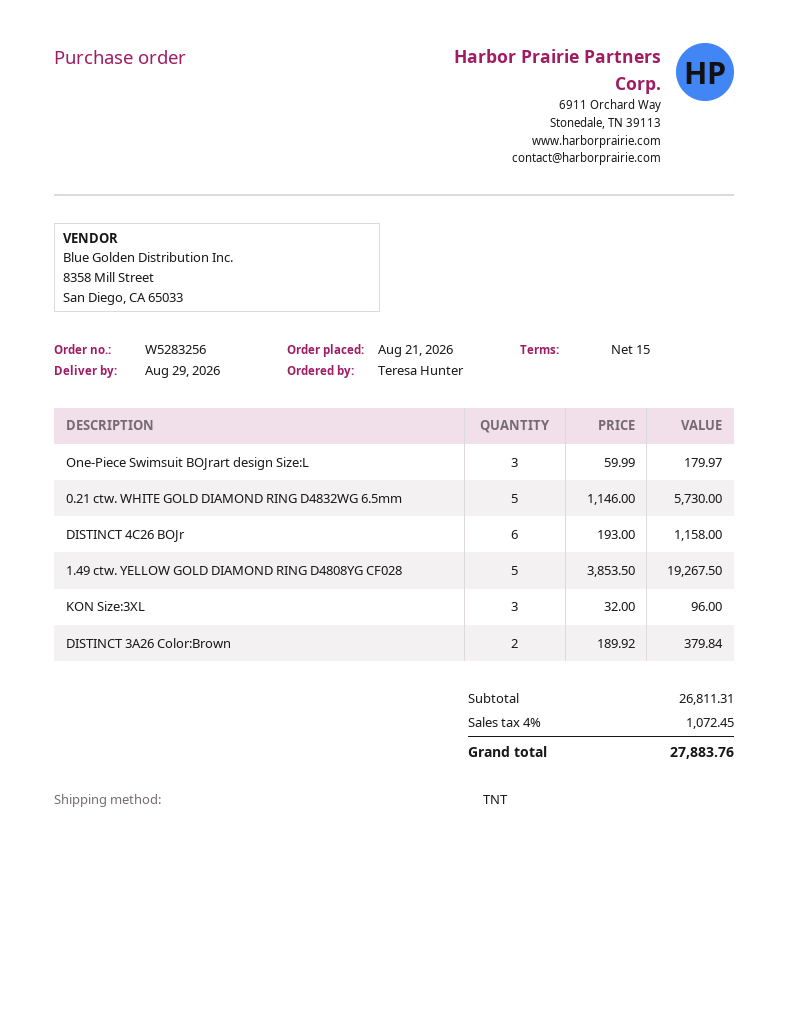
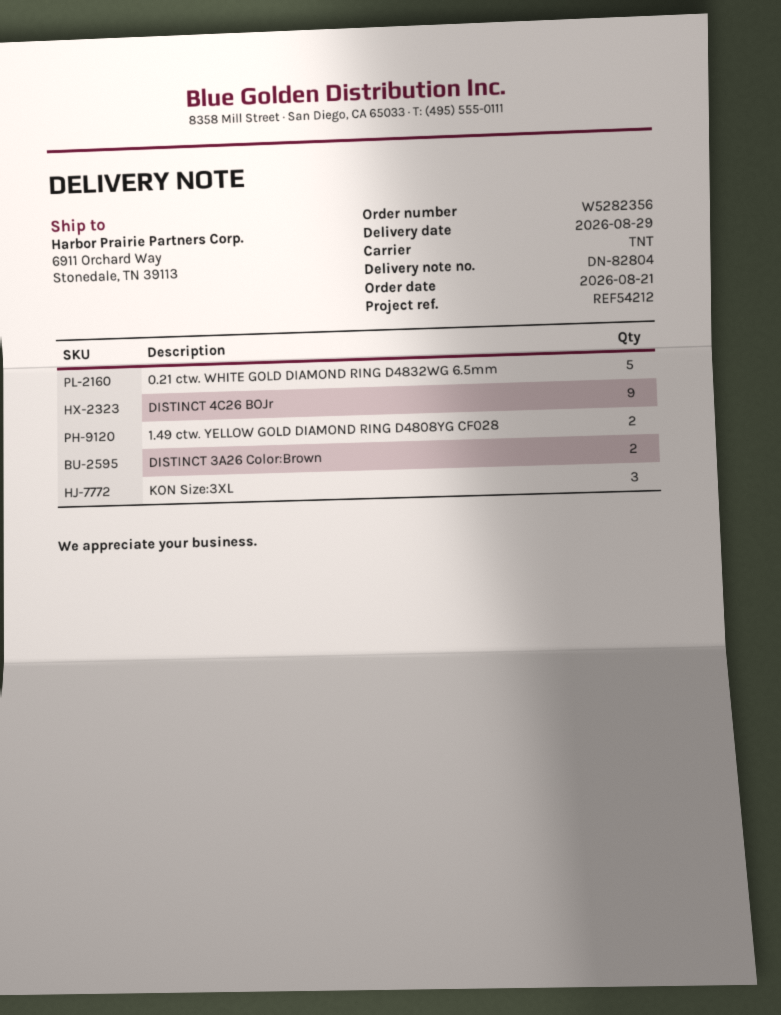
order number: W5283256 -> W5282356
One-Piece Swimsuit BOJrart design Size:L: 3 -> none
DISTINCT 4C26 BOJr: 6 -> 9
1.49 ctw. YELLOW GOLD DIAMOND RING D4808YG CF028: 5 -> 2

